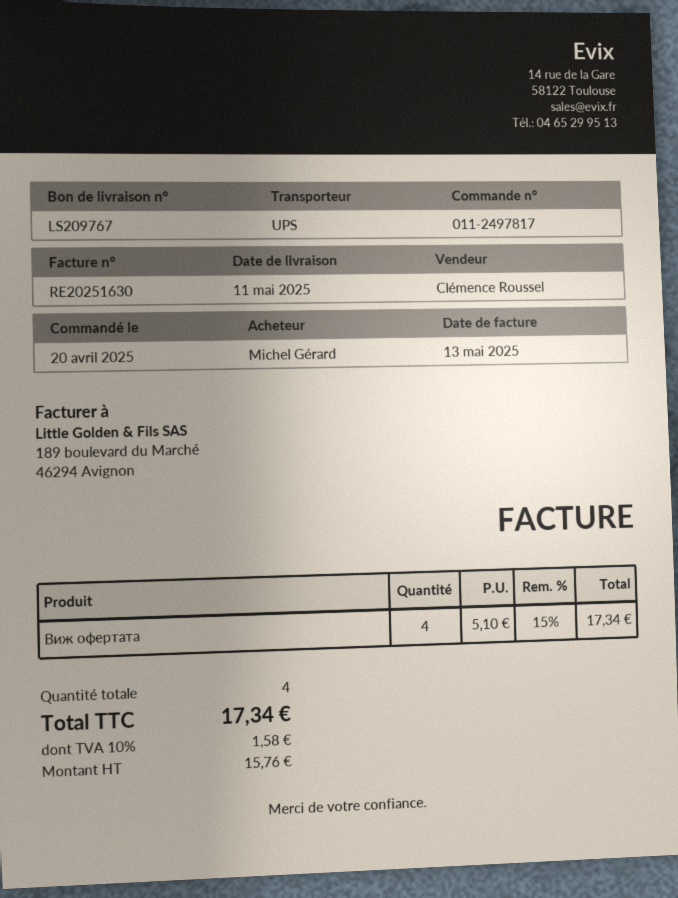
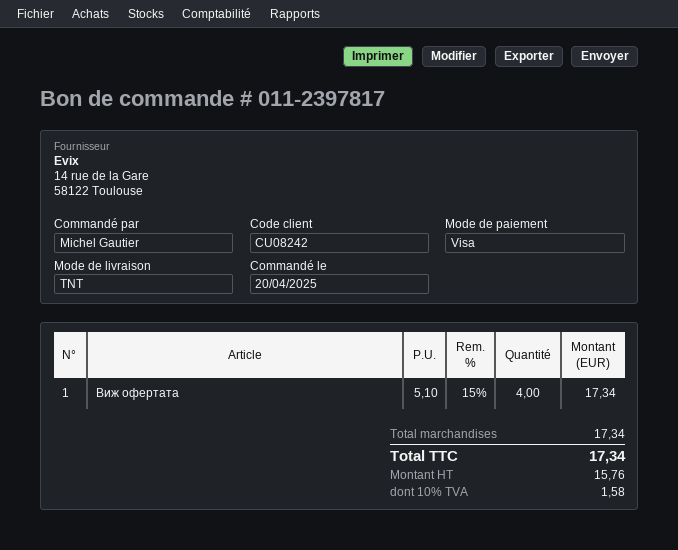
order number: 011-2497817 -> 011-2397817
ordered by: Michel Gérard -> Michel Gautier
shipping method: UPS -> TNT

